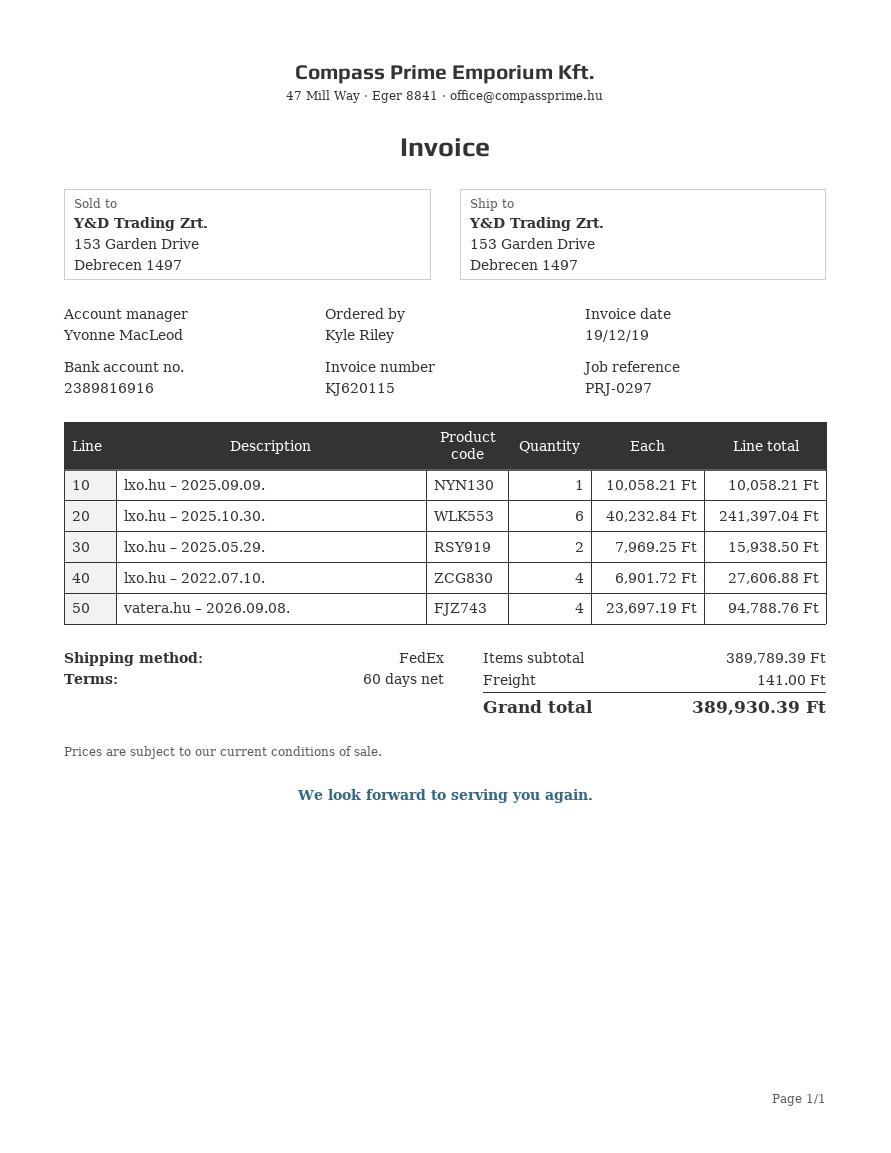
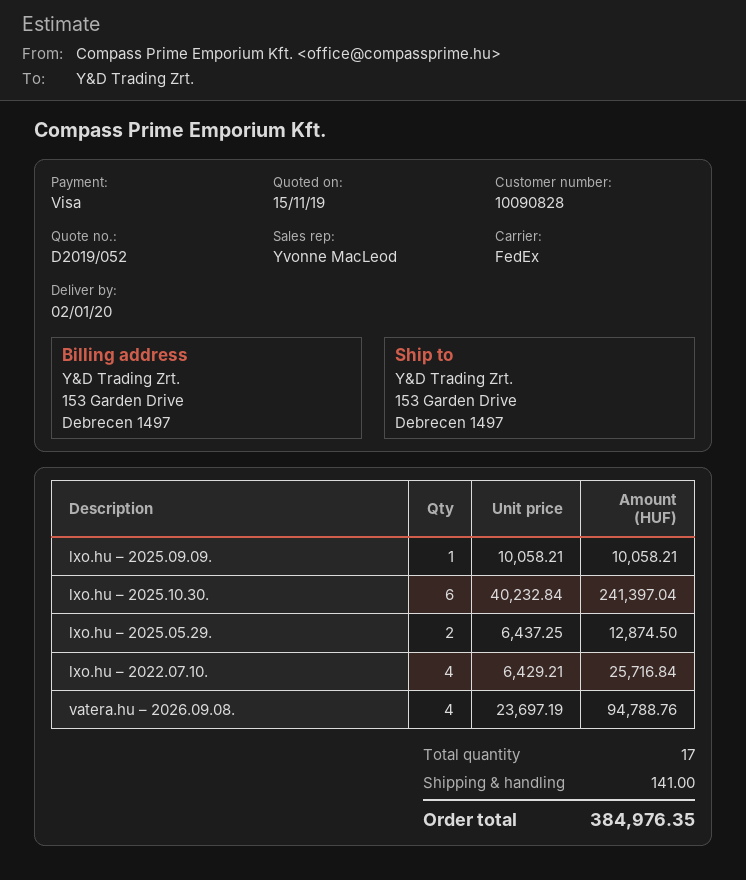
lxo.hu – 2025.05.29.: 2 x 7969.25 = 15938.50 -> 2 x 6437.25 = 12874.50
lxo.hu – 2022.07.10.: 4 x 6901.72 = 27606.88 -> 4 x 6429.21 = 25716.84
total: 389930.39 -> 384976.35

